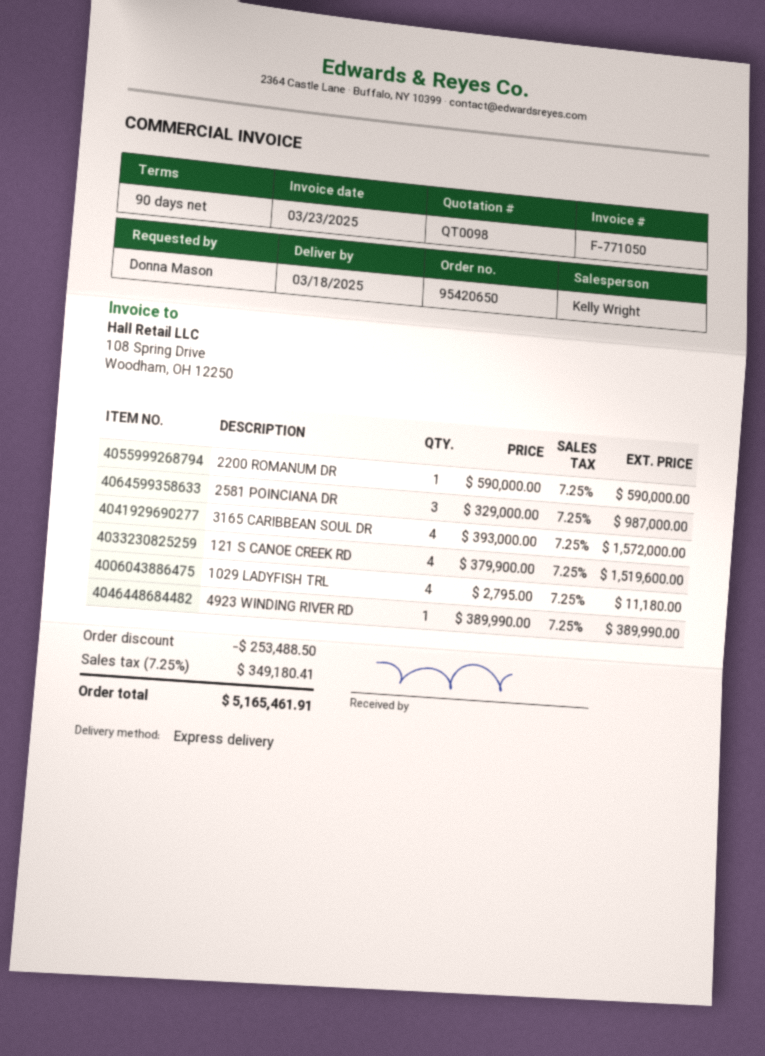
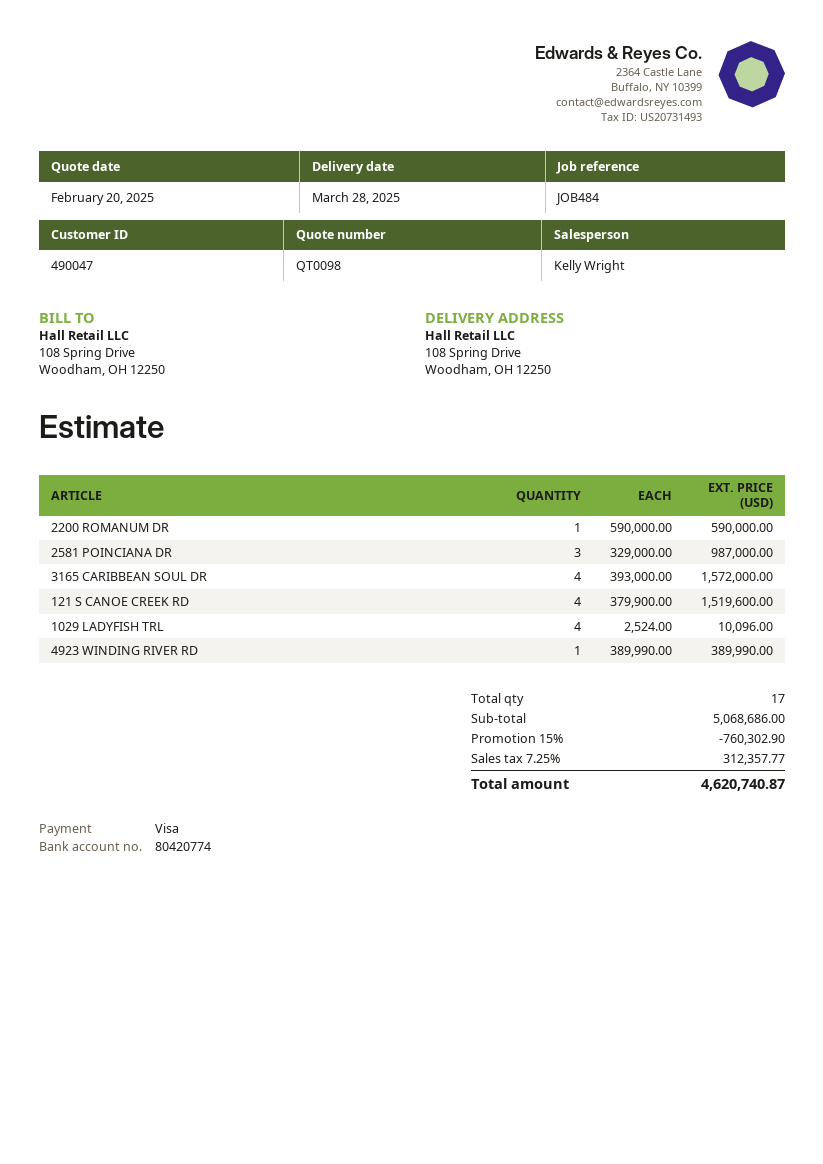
delivery date: 2025-03-18 -> 2025-03-28
1029 LADYFISH TRL: 4 x 2795.00 = 11180.00 -> 4 x 2524.00 = 10096.00
discount: 253488.50 -> 760302.90
tax: 7.25% = 349180.41 -> 7.25% = 312357.77
total: 5165461.91 -> 4620740.87

